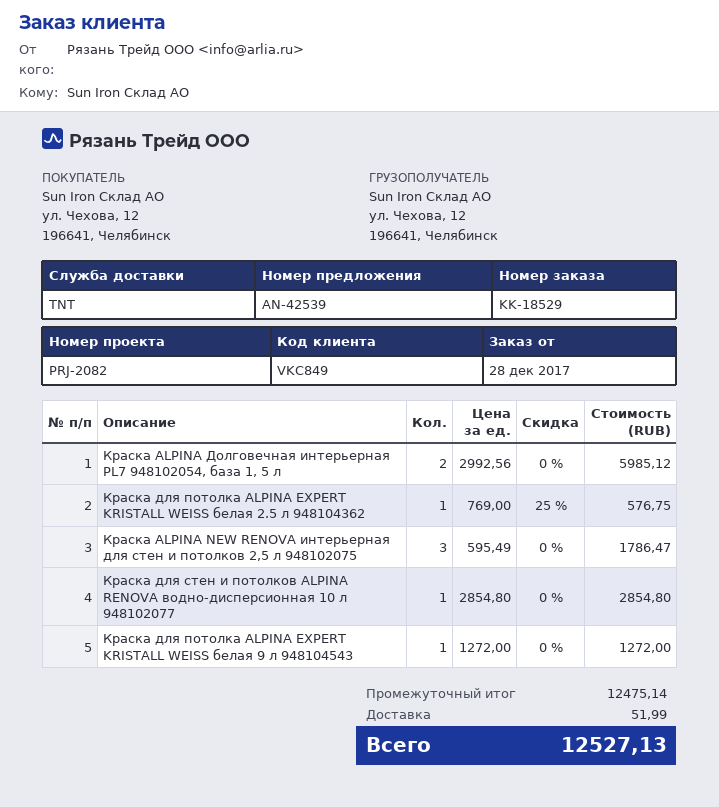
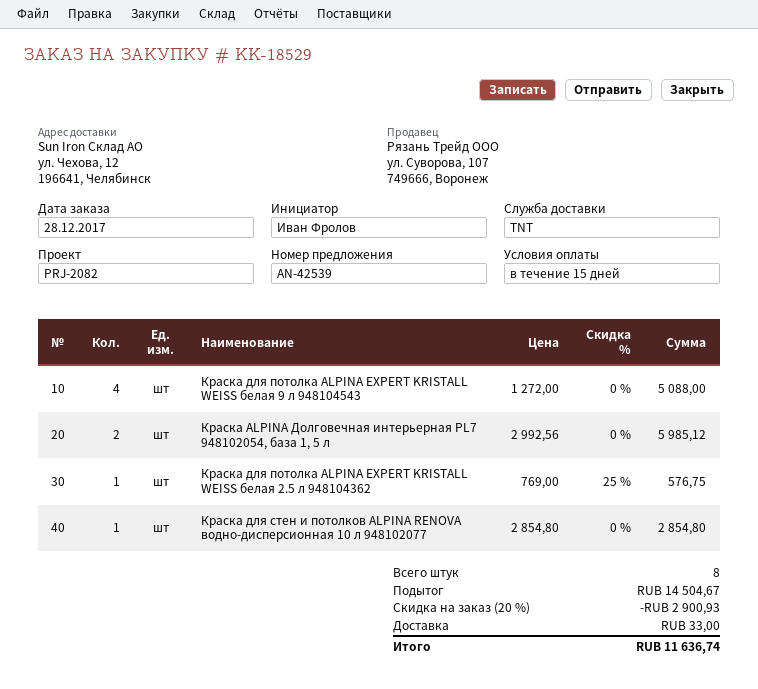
Краска ALPINA NEW RENOVA интерьерная для стен и потолков 2,5 л 948102075: 3 x 595.49 = 1786.47 -> none
Краска для потолка ALPINA EXPERT KRISTALL WEISS белая 9 л 948104543: 1 x 1272.00 = 1272.00 -> 4 x 1272.00 = 5088.00
subtotal: 12475.14 -> 14504.67
discount: none -> 20% = 2900.93
shipping: 51.99 -> 33.00
total: 12527.13 -> 11636.74

